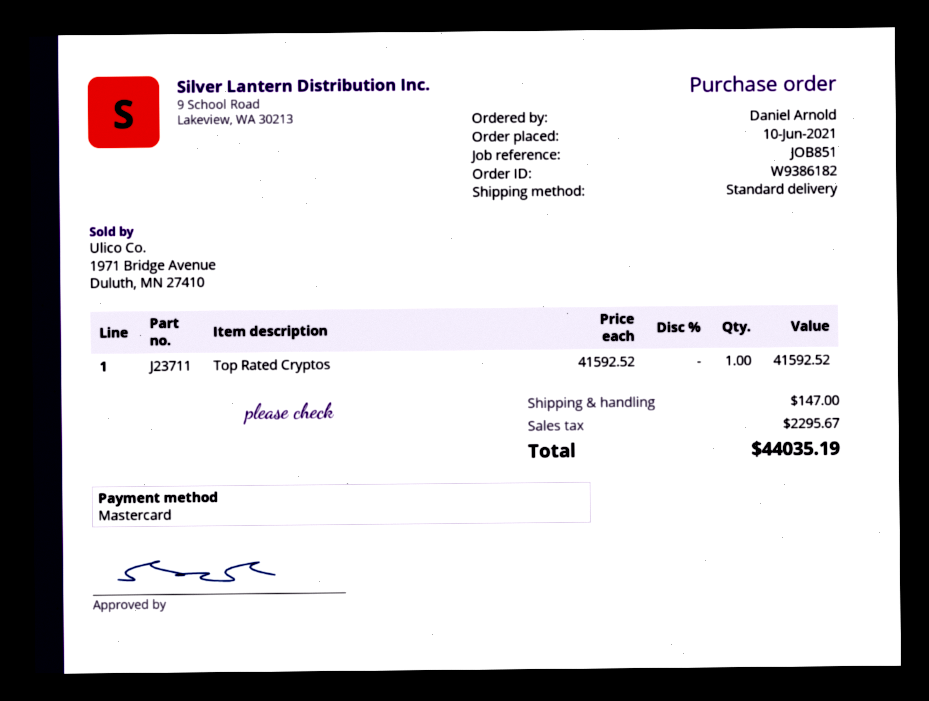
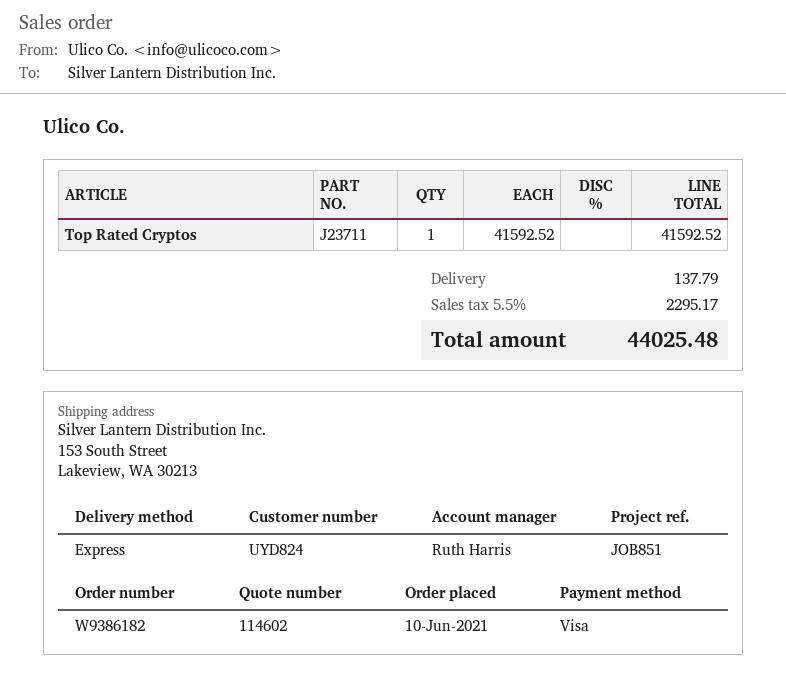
payment method: Mastercard -> Visa
shipping method: standard -> express
shipping: 147.00 -> 137.79
tax: 2295.67 -> 2295.17
total: 44035.19 -> 44025.48

